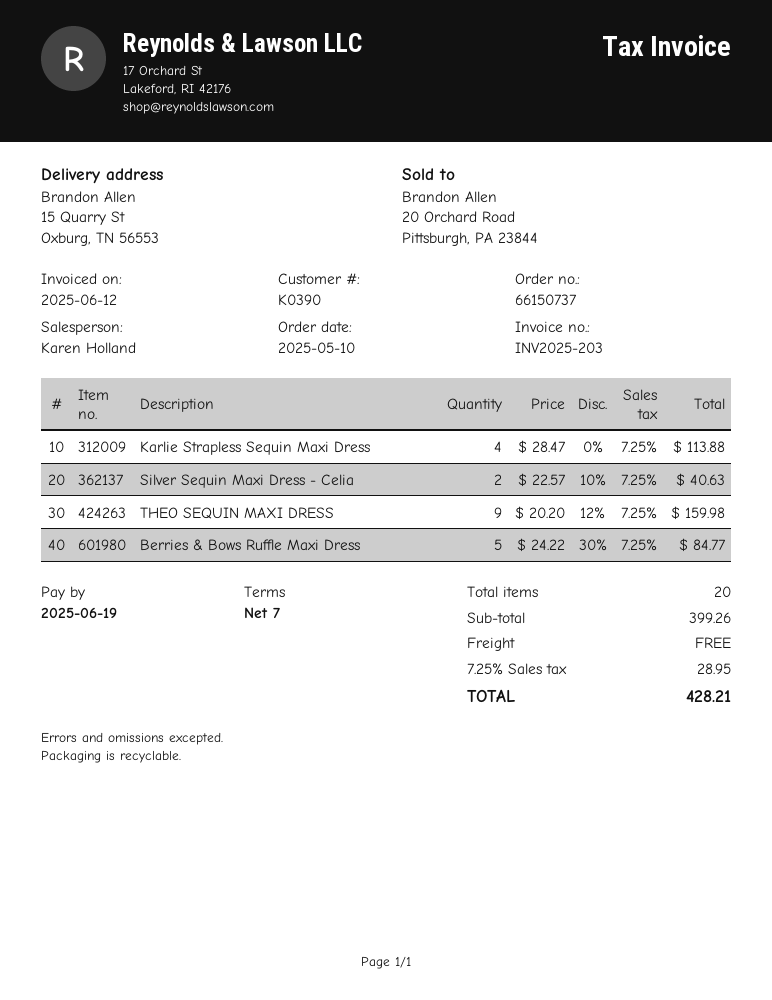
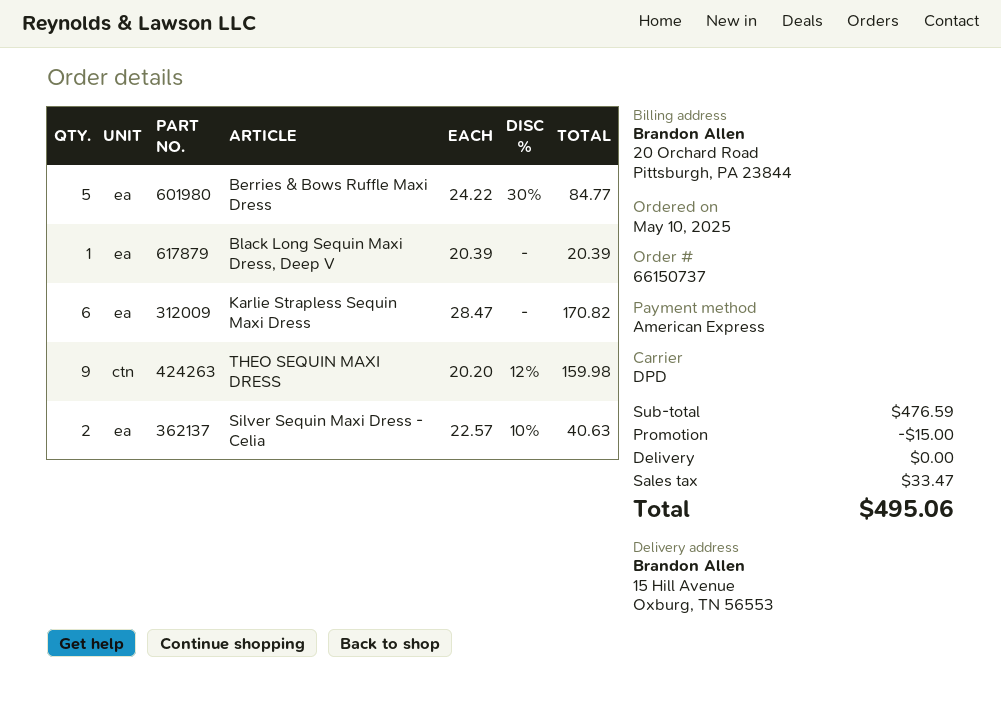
ship to: 15 Quarry St, Oxburg, TN 56553 -> 15 Hill Avenue, Oxburg, TN 56553
Karlie Strapless Sequin Maxi Dress: 4 x 28.47 = 113.88 -> 6 x 28.47 = 170.82
Black Long Sequin Maxi Dress, Deep V: none -> 1 x 20.39 = 20.39
subtotal: 399.26 -> 476.59
discount: none -> 15.00
tax: 28.95 -> 33.47
total: 428.21 -> 495.06

